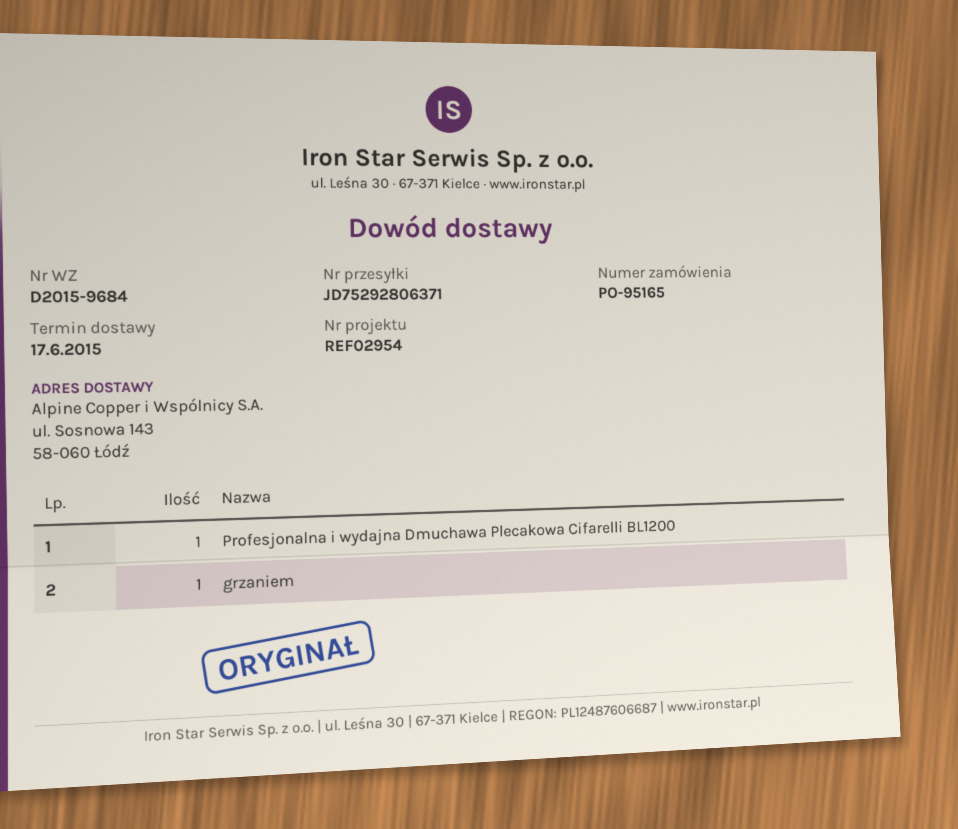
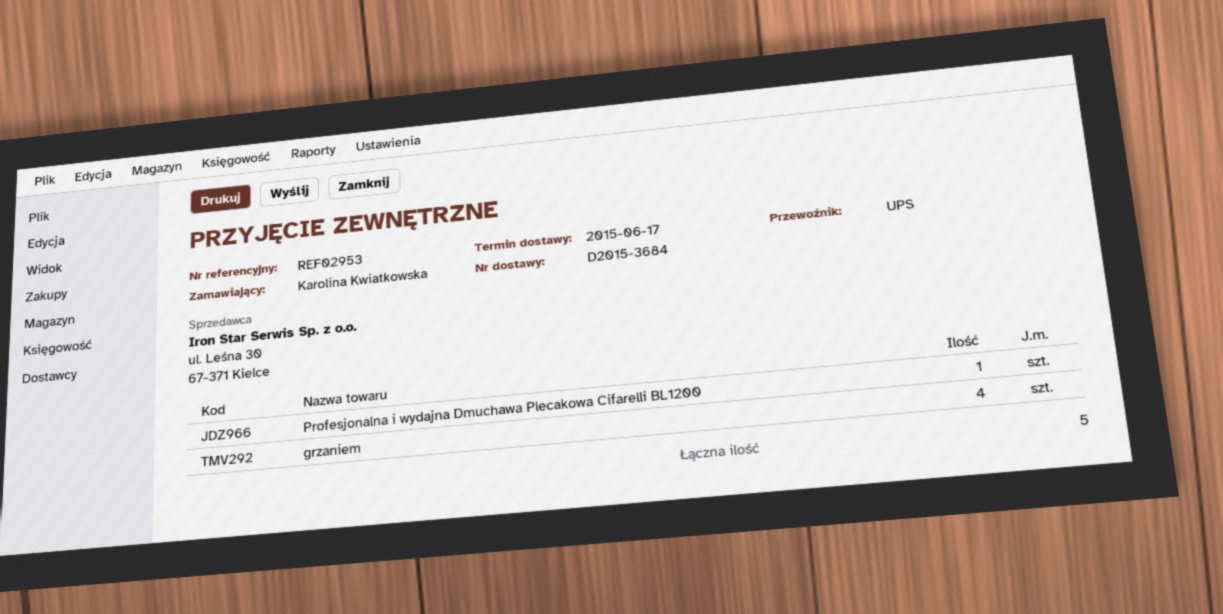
delivery note number: D2015-9684 -> D2015-3684
reference: REF02954 -> REF02953
grzaniem: 1 -> 4

